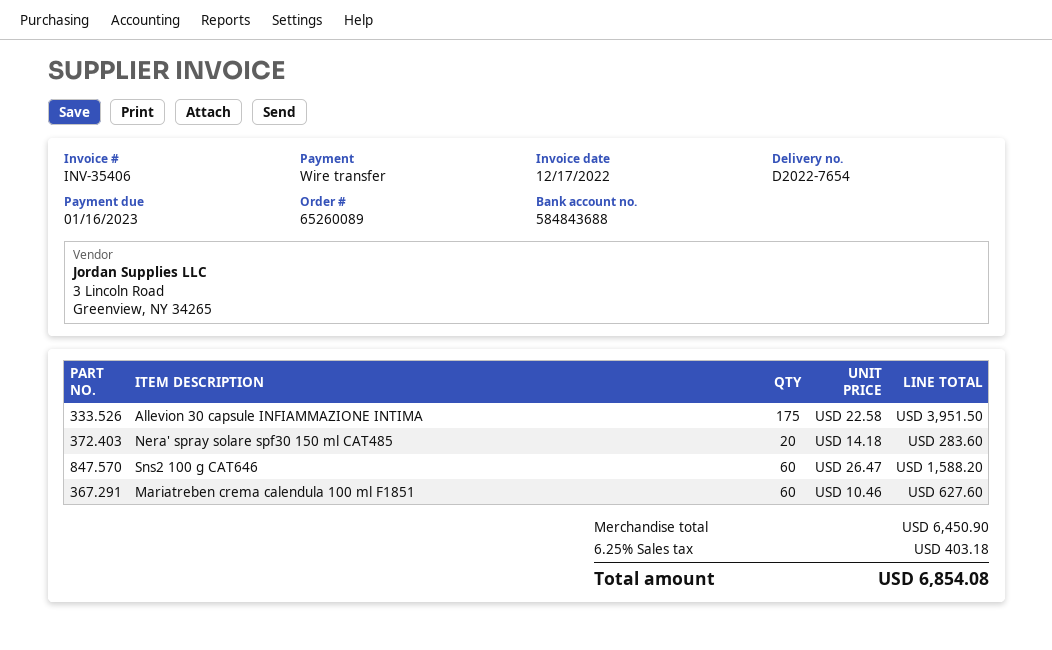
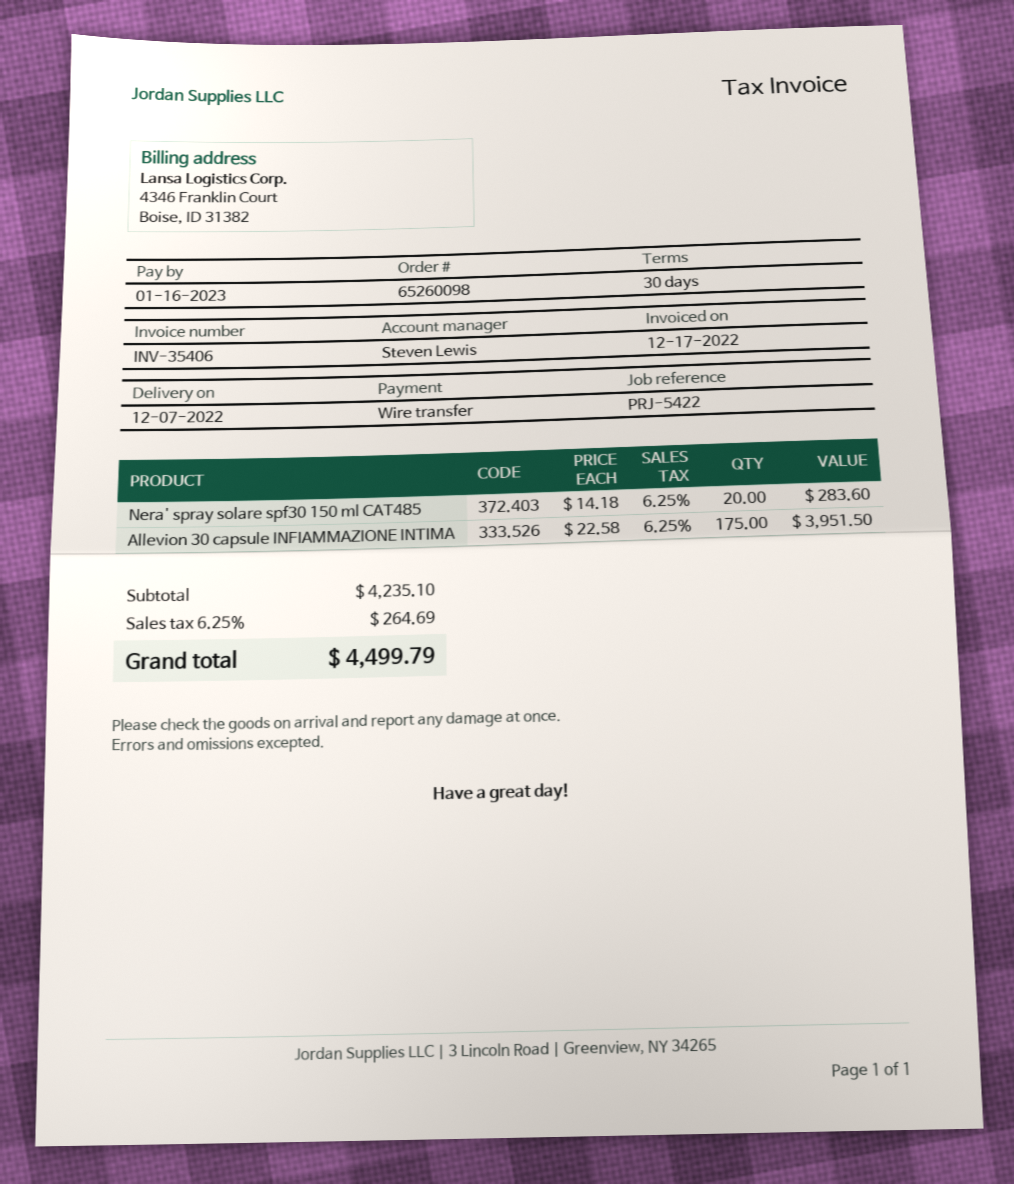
order number: 65260089 -> 65260098
Sns2 100 g CAT646: 60 x 26.47 = 1588.20 -> none
Mariatreben crema calendula 100 ml F1851: 60 x 10.46 = 627.60 -> none
subtotal: 6450.90 -> 4235.10
tax: 6.25% = 403.18 -> 6.25% = 264.69
total: 6854.08 -> 4499.79

